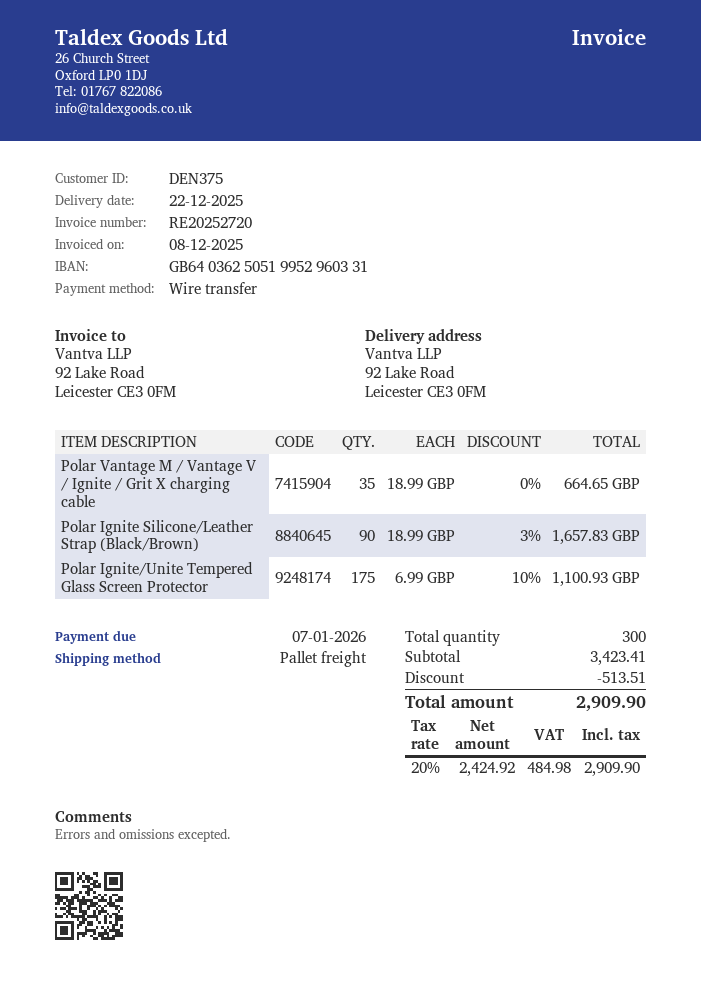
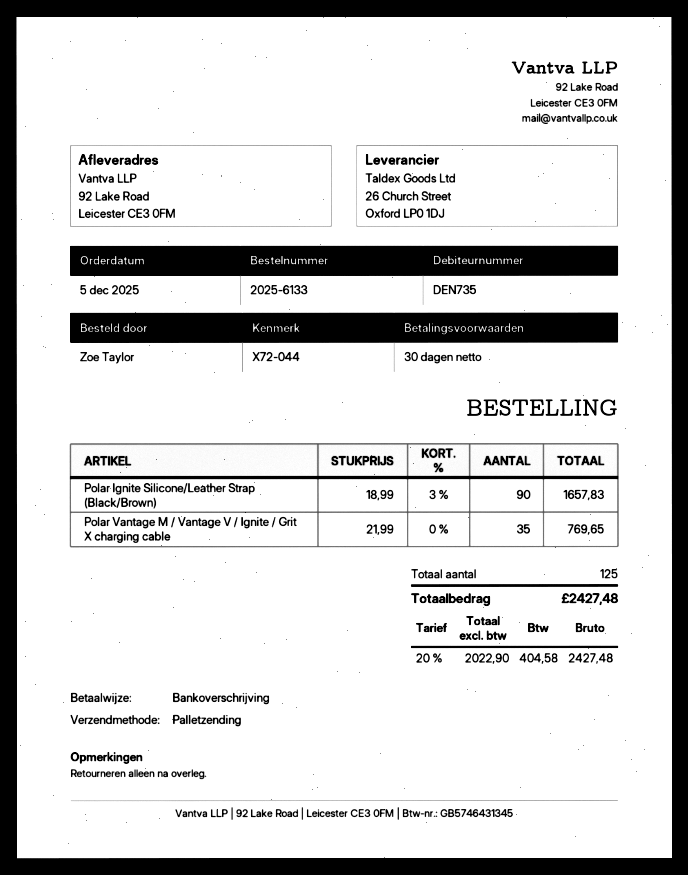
customer number: DEN375 -> DEN735
Polar Vantage M / Vantage V / Ignite / Grit X charging cable: 35 x 18.99 = 664.65 -> 35 x 21.99 = 769.65
Polar Ignite/Unite Tempered Glass Screen Protector: 175 x 6.99 - 10% = 1100.93 -> none
total quantity: 300 -> 125
discount: 513.51 -> none
net: 2424.92 -> 2022.90
tax: 20% = 484.98 -> 20% = 404.58
total: 2909.90 -> 2427.48

